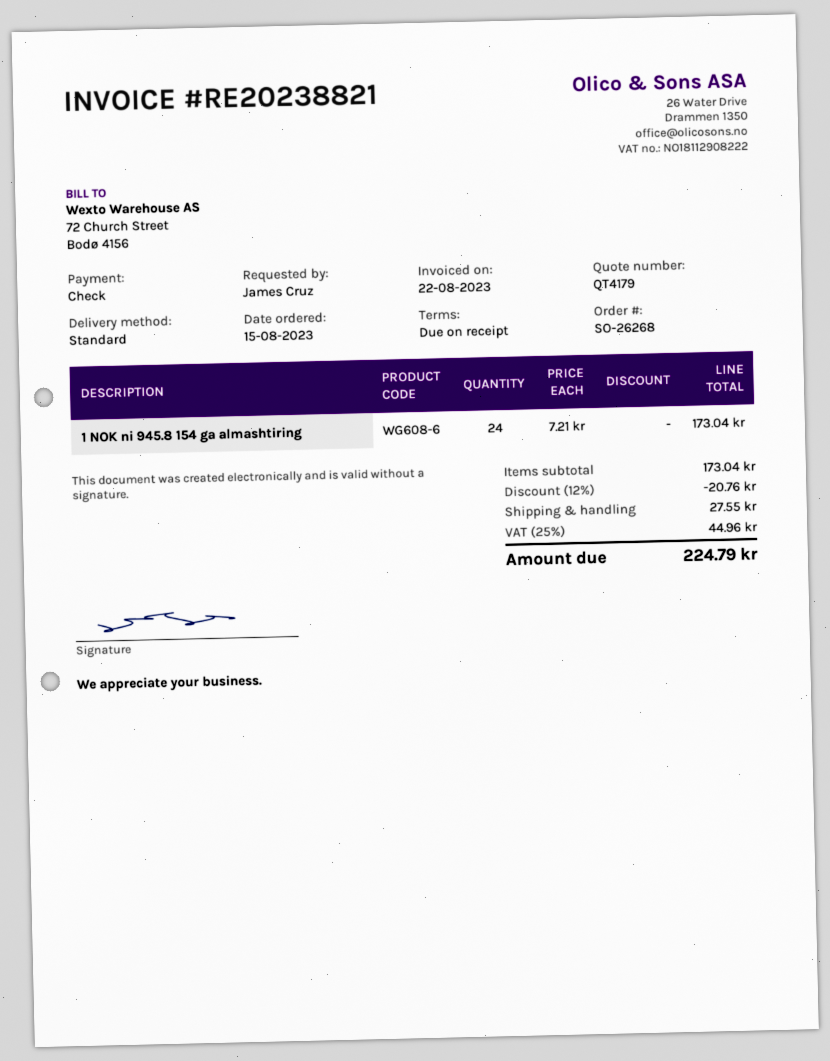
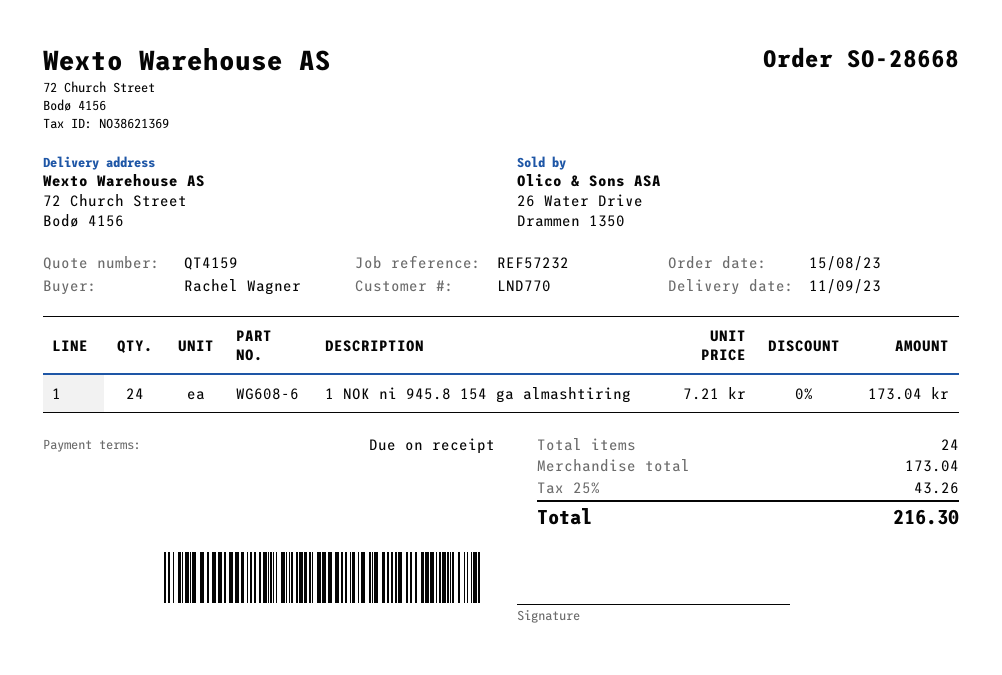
quote number: QT4179 -> QT4159
order number: SO-26268 -> SO-28668
ordered by: James Cruz -> Rachel Wagner
discount: 12% = 20.76 -> none
shipping: 27.55 -> none
tax: 25% = 44.96 -> 25% = 43.26
total: 224.79 -> 216.30

